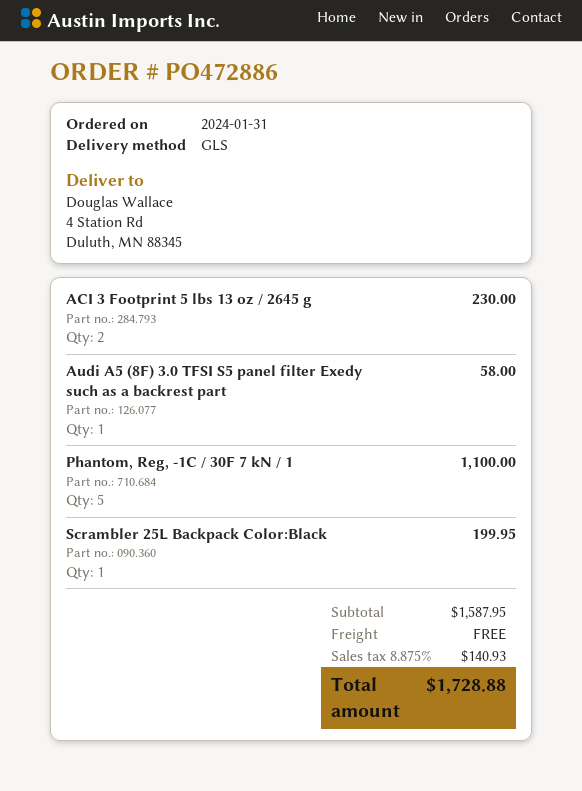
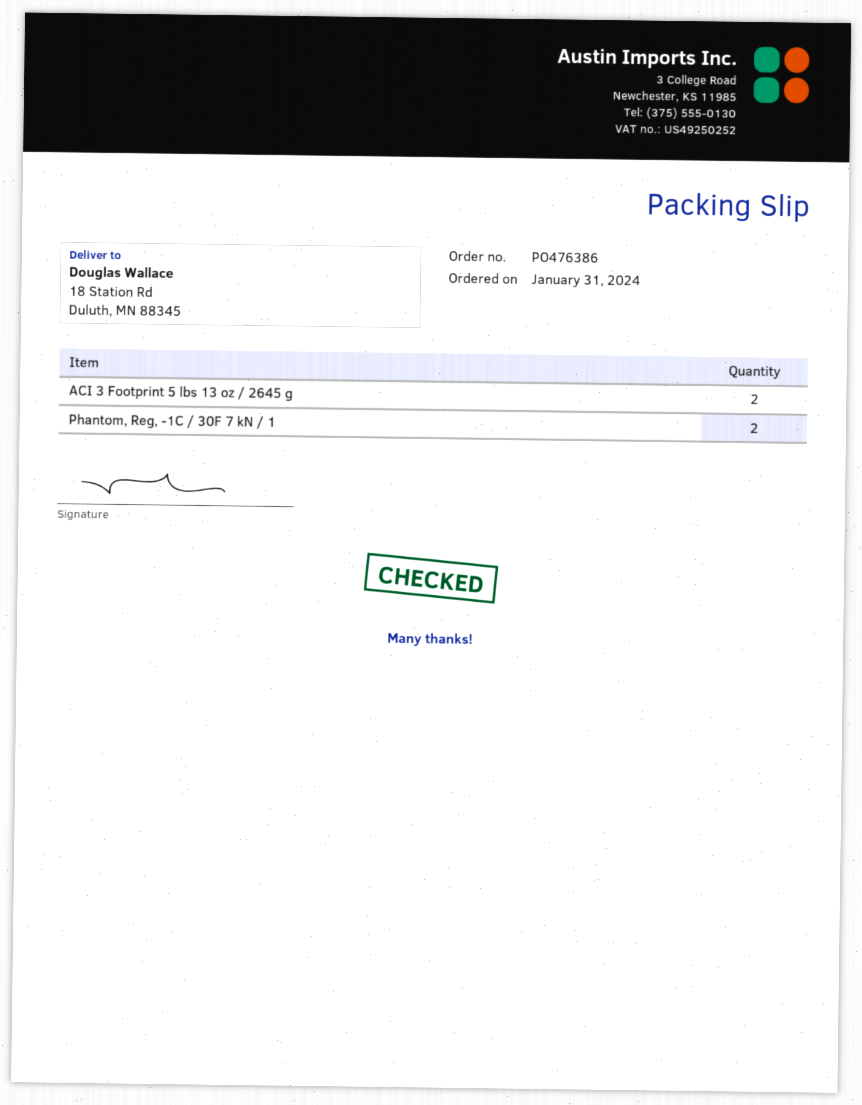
order number: PO472886 -> PO476386
ship to: 4 Station Rd, Duluth, MN 88345 -> 18 Station Rd, Duluth, MN 88345
Audi A5 (8F) 3.0 TFSI S5 panel filter Exedy such as a backrest part: 1 -> none
Phantom, Reg, -1C / 30F 7 kN / 1: 5 -> 2
Scrambler 25L Backpack Color:Black: 1 -> none

